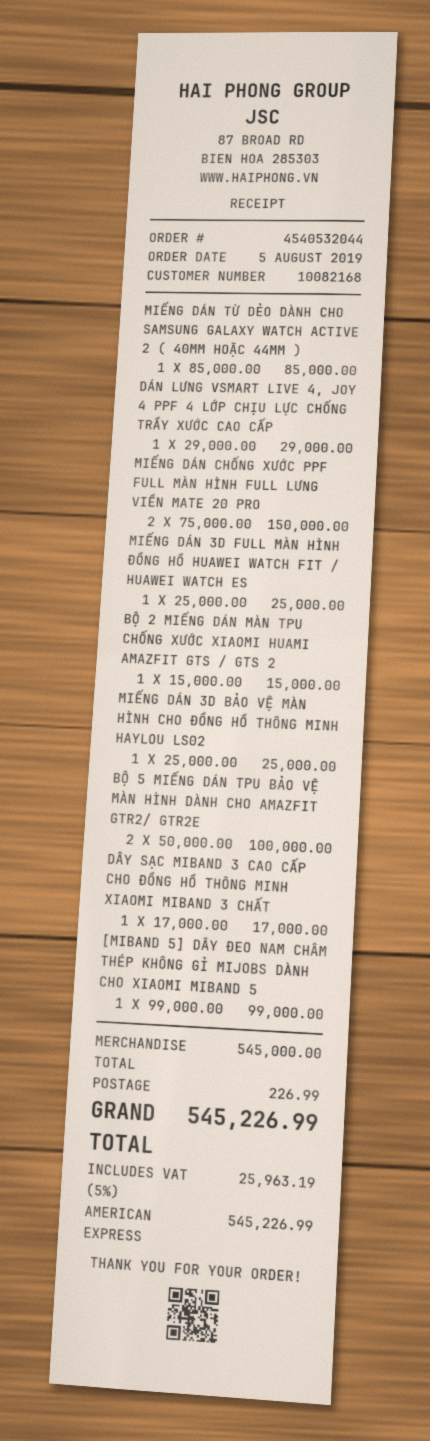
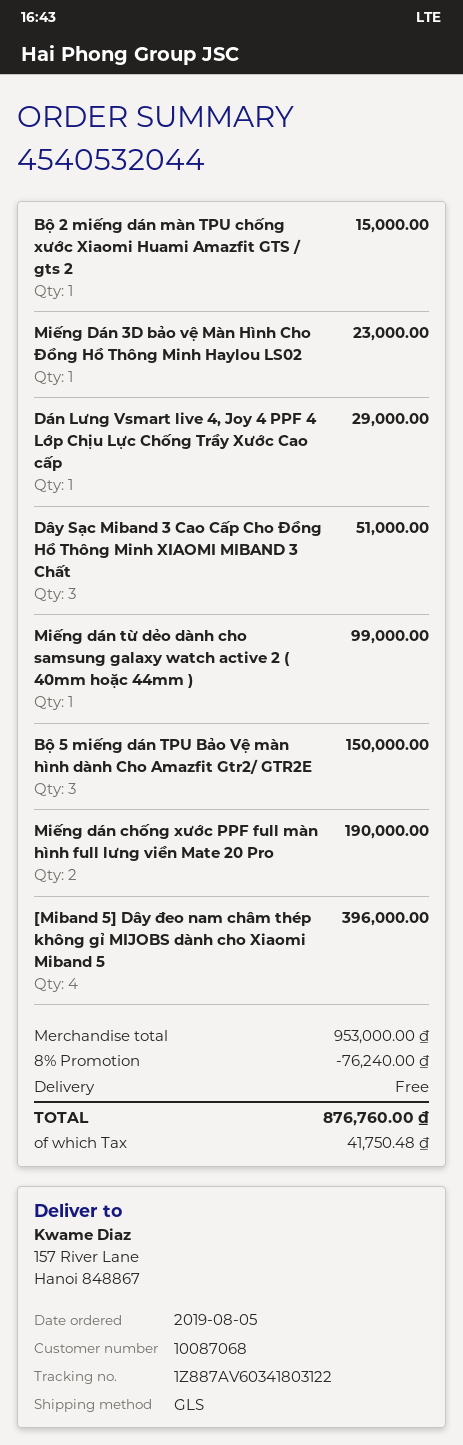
customer number: 10082168 -> 10087068
MIẾNG DÁN TỪ DẺO DÀNH CHO SAMSUNG GALAXY WATCH ACTIVE 2 ( 40MM HOẶC 44MM ): 1 for 85000.00 -> 1 for 99000.00
MIẾNG DÁN CHỐNG XƯỚC PPF FULL MÀN HÌNH FULL LƯNG VIỀN MATE 20 PRO: 2 for 150000.00 -> 2 for 190000.00
MIẾNG DÁN 3D FULL MÀN HÌNH ĐỒNG HỒ HUAWEI WATCH FIT / HUAWEI WATCH ES: 1 for 25000.00 -> none
MIẾNG DÁN 3D BẢO VỆ MÀN HÌNH CHO ĐỒNG HỒ THÔNG MINH HAYLOU LS02: 1 for 25000.00 -> 1 for 23000.00
BỘ 5 MIẾNG DÁN TPU BẢO VỆ MÀN HÌNH DÀNH CHO AMAZFIT GTR2/ GTR2E: 2 for 100000.00 -> 3 for 150000.00
DÂY SẠC MIBAND 3 CAO CẤP CHO ĐỒNG HỒ THÔNG MINH XIAOMI MIBAND 3 CHẤT: 1 for 17000.00 -> 3 for 51000.00
[MIBAND 5] DÂY ĐEO NAM CHÂM THÉP KHÔNG GỈ MIJOBS DÀNH CHO XIAOMI MIBAND 5: 1 for 99000.00 -> 4 for 396000.00
subtotal: 545000.00 -> 953000.00
discount: none -> 8% = 76240.00
shipping: 226.99 -> 0.00
tax: 25963.19 -> 41750.48
total: 545226.99 -> 876760.00

